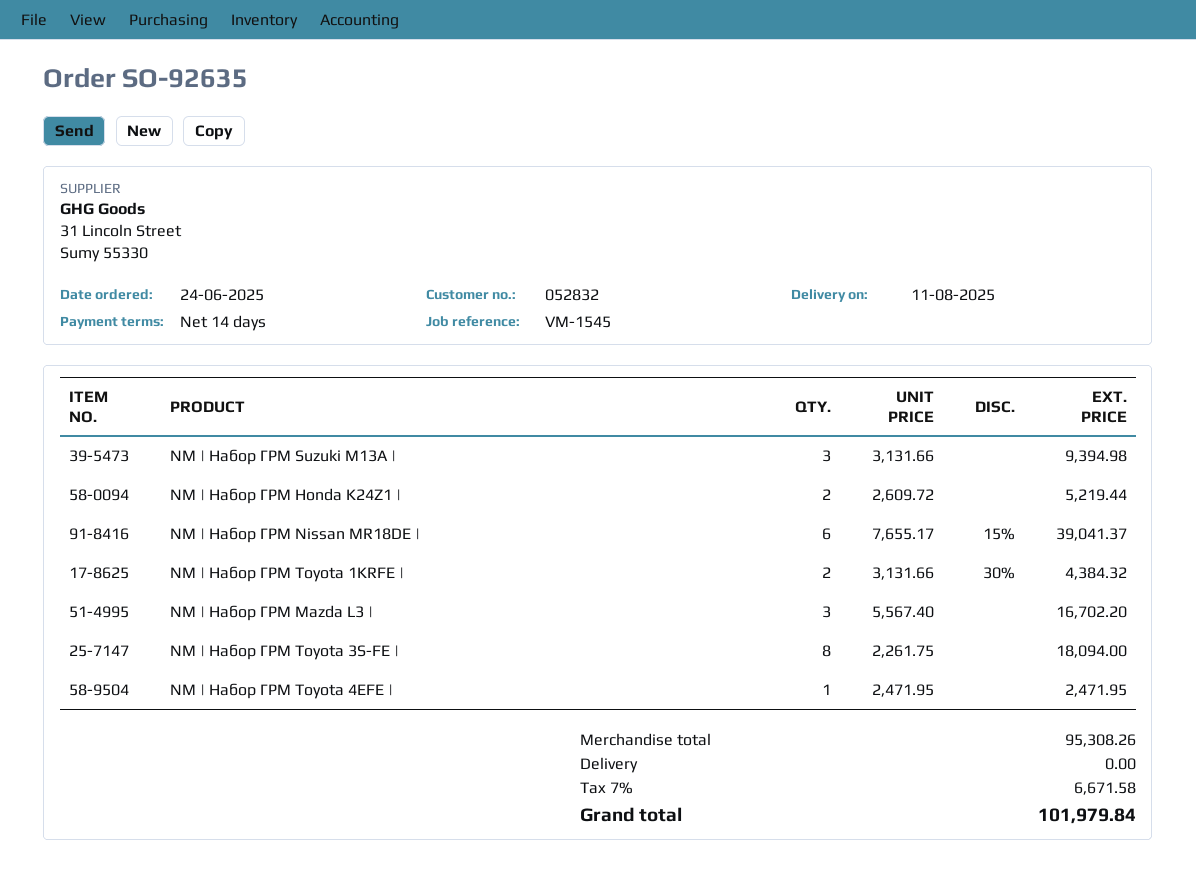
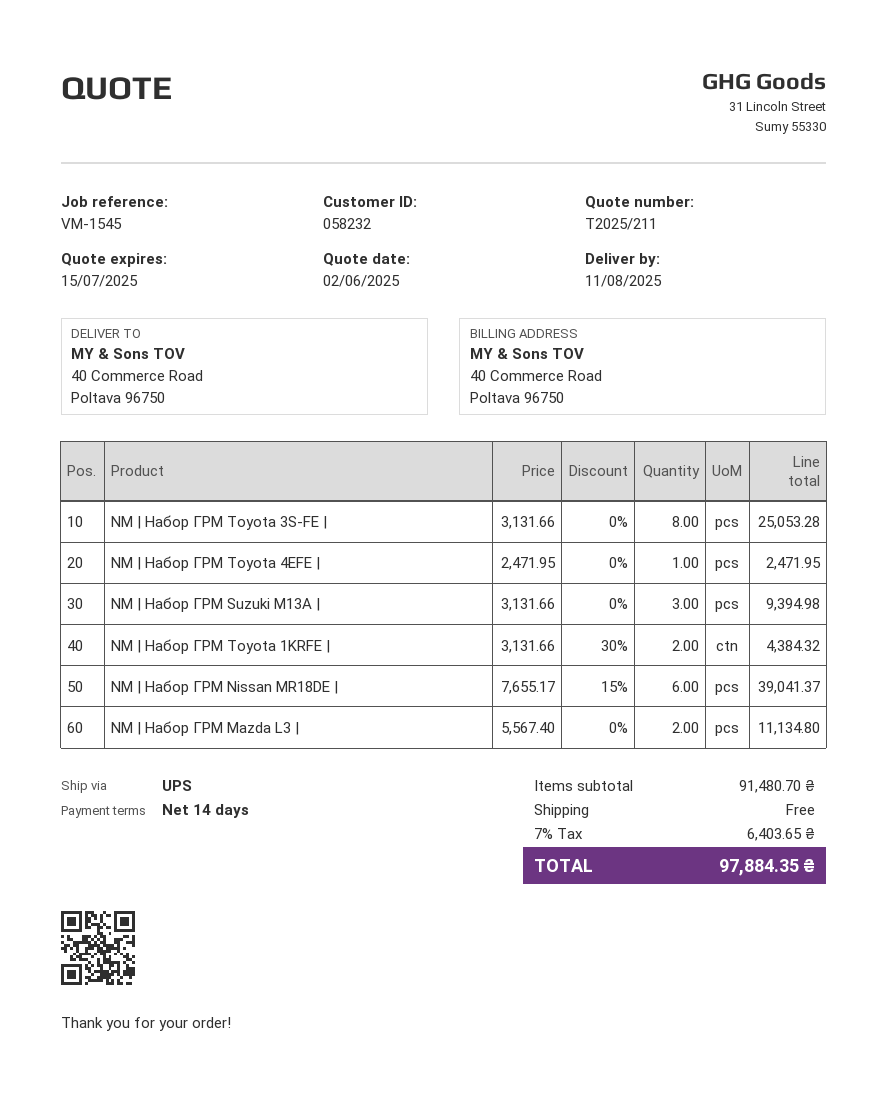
customer number: 052832 -> 058232
NM | Набор ГРМ Honda K24Z1 |: 2 x 2609.72 = 5219.44 -> none
NM | Набор ГРМ Mazda L3 |: 3 x 5567.40 = 16702.20 -> 2 x 5567.40 = 11134.80
NM | Набор ГРМ Toyota 3S-FE |: 8 x 2261.75 = 18094.00 -> 8 x 3131.66 = 25053.28
subtotal: 95308.26 -> 91480.70
tax: 7% = 6671.58 -> 7% = 6403.65
total: 101979.84 -> 97884.35

